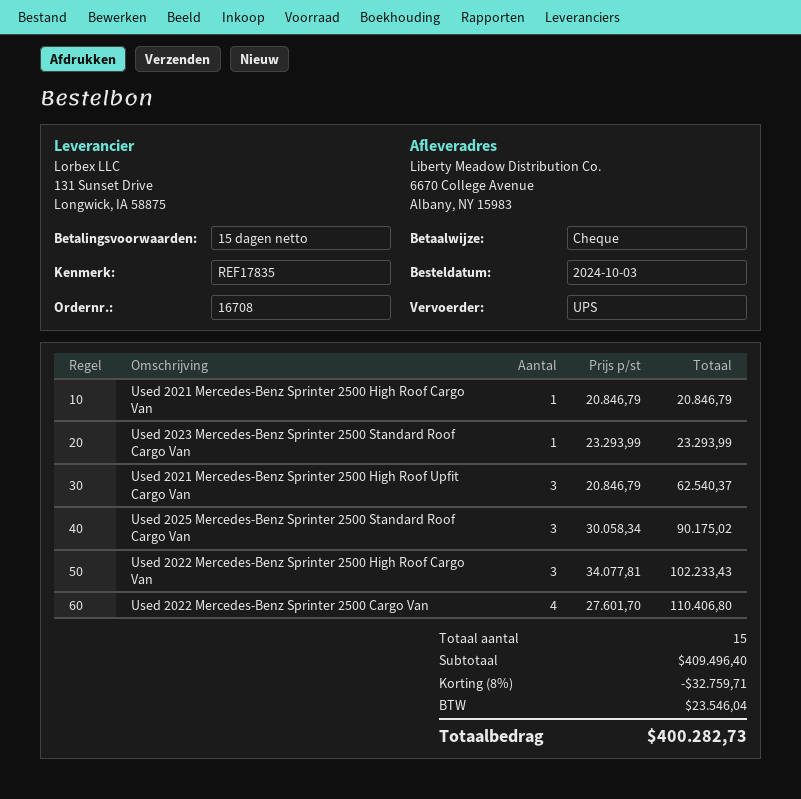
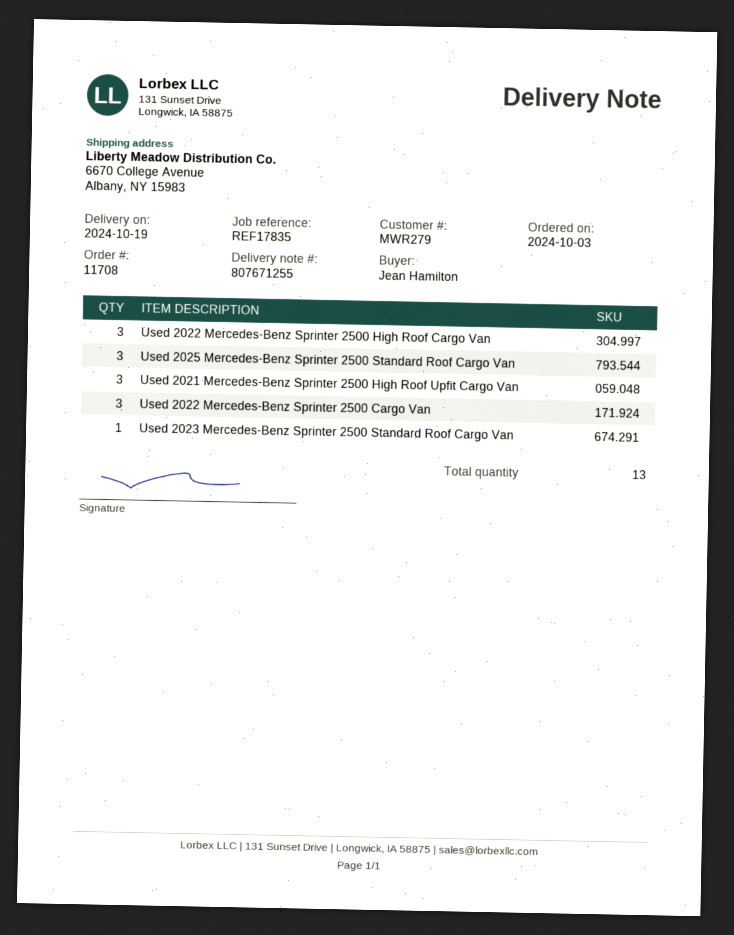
order number: 16708 -> 11708
Used 2021 Mercedes-Benz Sprinter 2500 High Roof Cargo Van: 1 -> none
Used 2022 Mercedes-Benz Sprinter 2500 Cargo Van: 4 -> 3
total quantity: 15 -> 13

